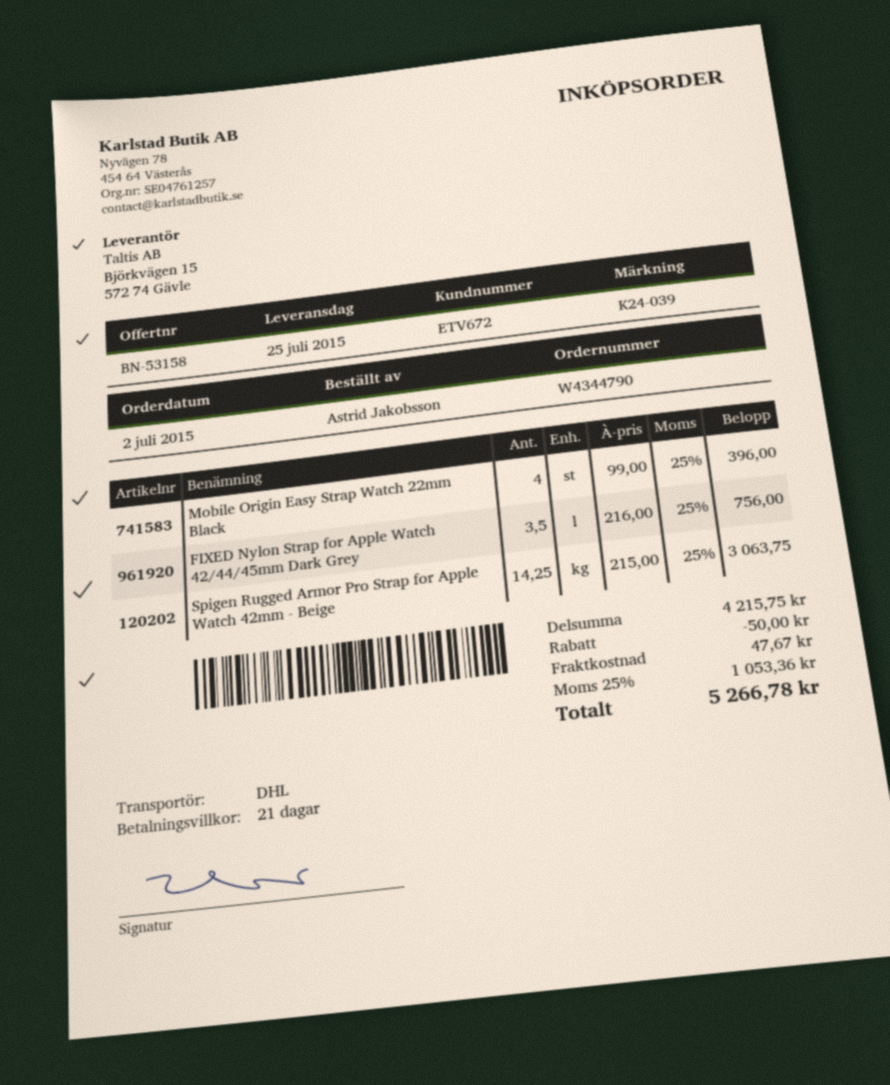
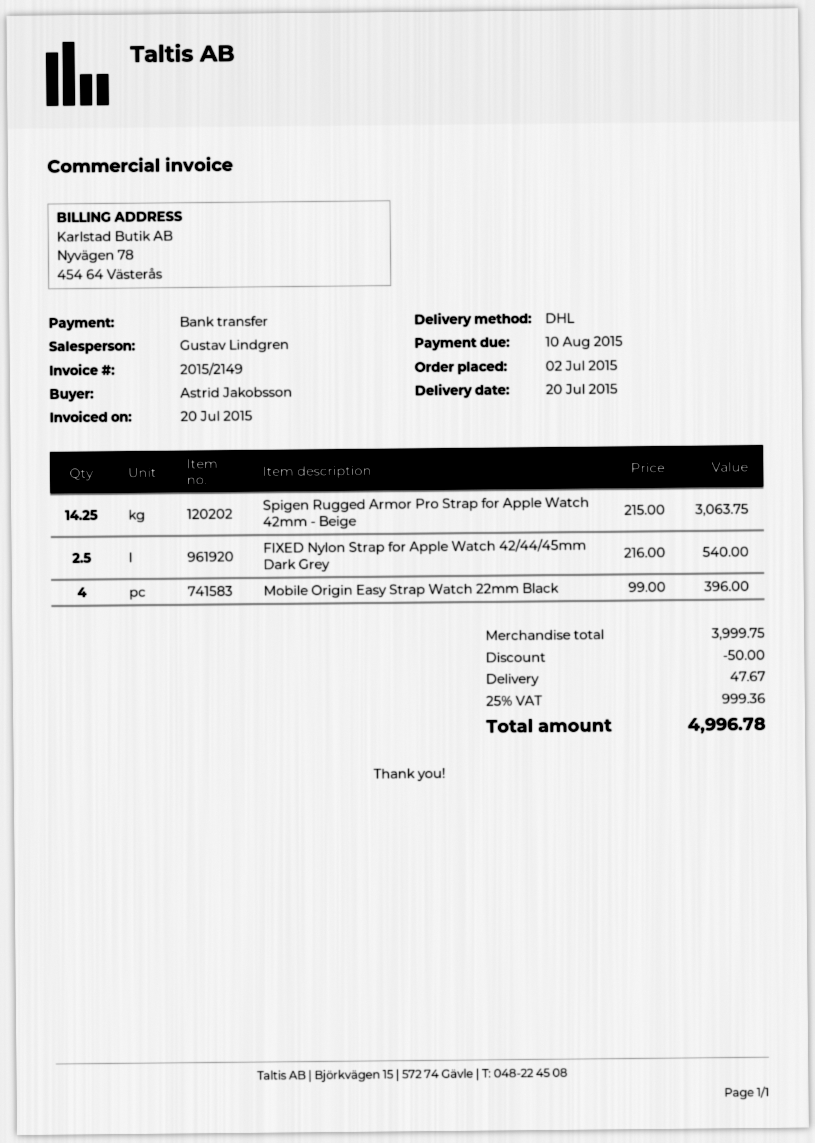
delivery date: 2015-07-25 -> 2015-07-20
FIXED Nylon Strap for Apple Watch 42/44/45mm Dark Grey: 3.5 x 216.00 = 756.00 -> 2.5 x 216.00 = 540.00
subtotal: 4215.75 -> 3999.75
tax: 25% = 1053.36 -> 25% = 999.36
total: 5266.78 -> 4996.78

